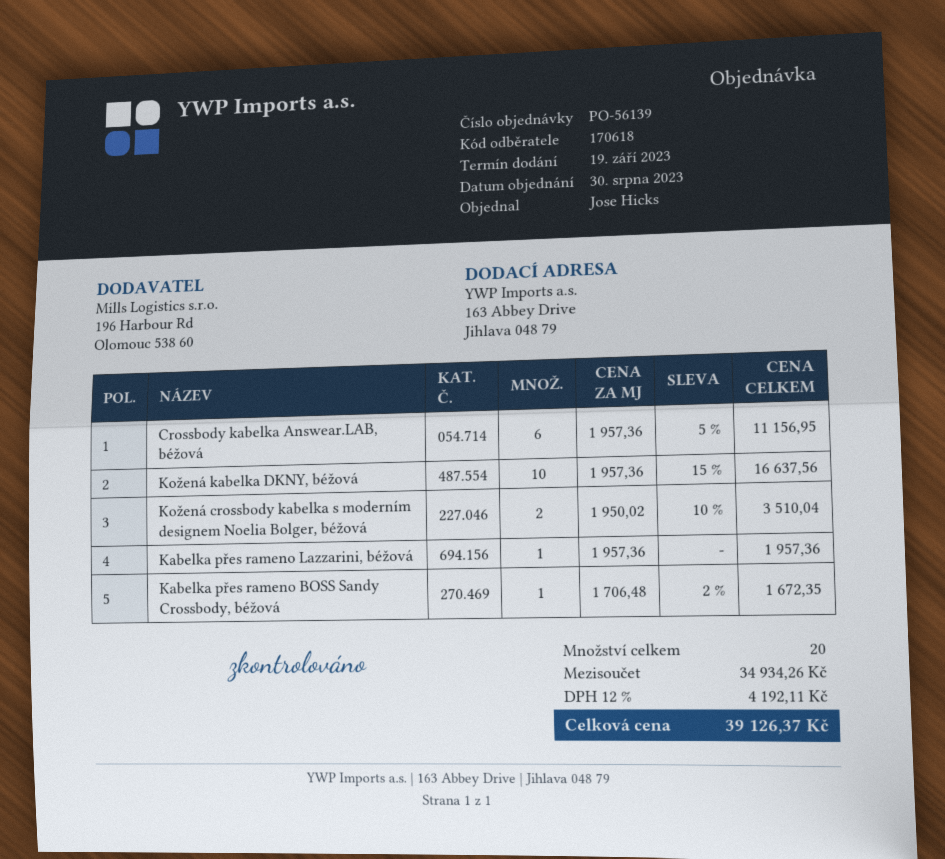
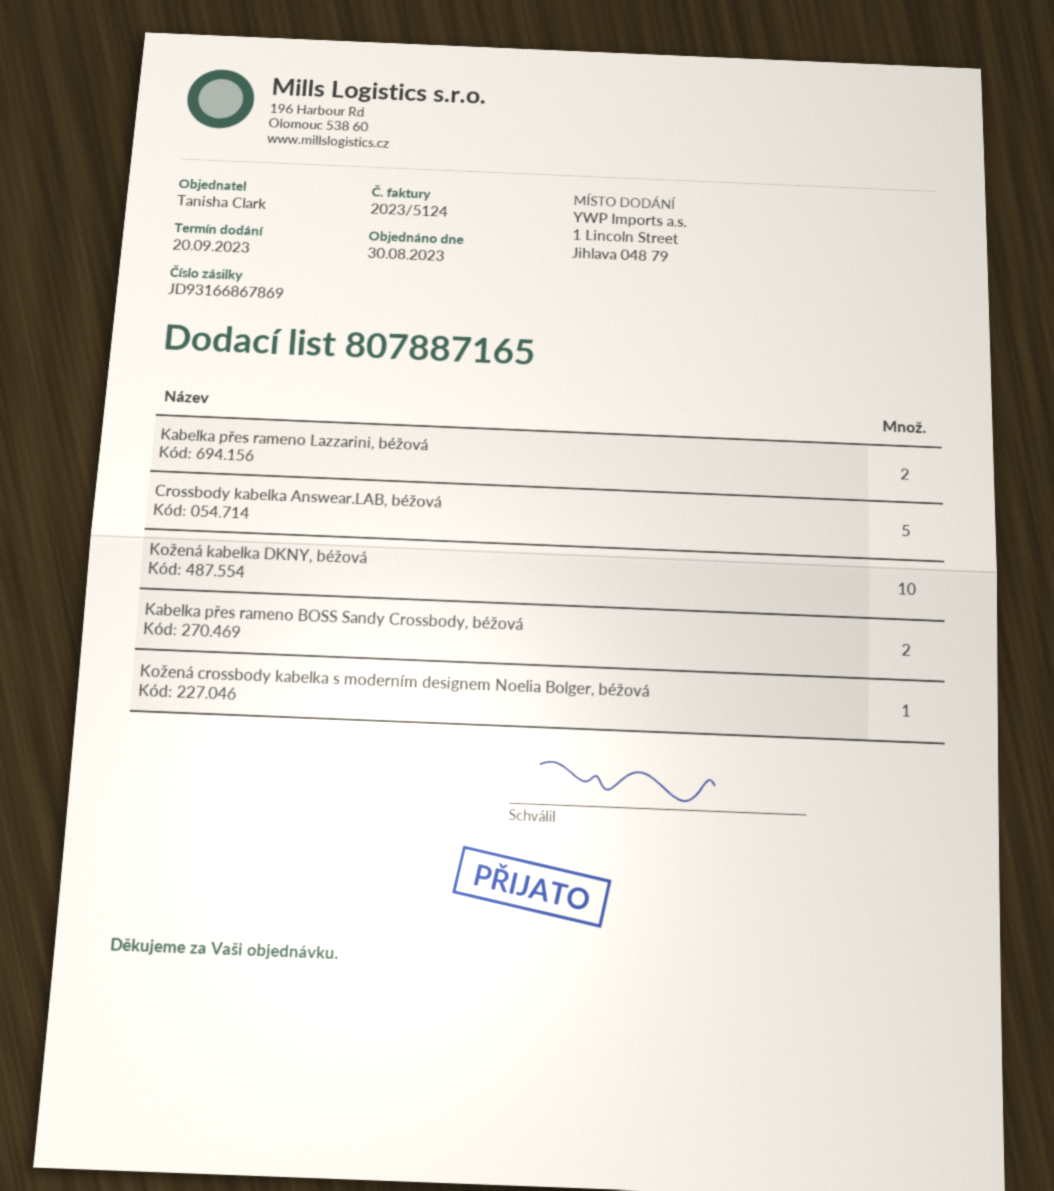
delivery date: 2023-09-19 -> 2023-09-20
ordered by: Jose Hicks -> Tanisha Clark
ship to: 163 Abbey Drive, Jihlava 048 79 -> 1 Lincoln Street, Jihlava 048 79
Crossbody kabelka Answear.LAB, béžová: 6 -> 5
Kožená crossbody kabelka s moderním designem Noelia Bolger, béžová: 2 -> 1
Kabelka přes rameno Lazzarini, béžová: 1 -> 2
Kabelka přes rameno BOSS Sandy Crossbody, béžová: 1 -> 2

